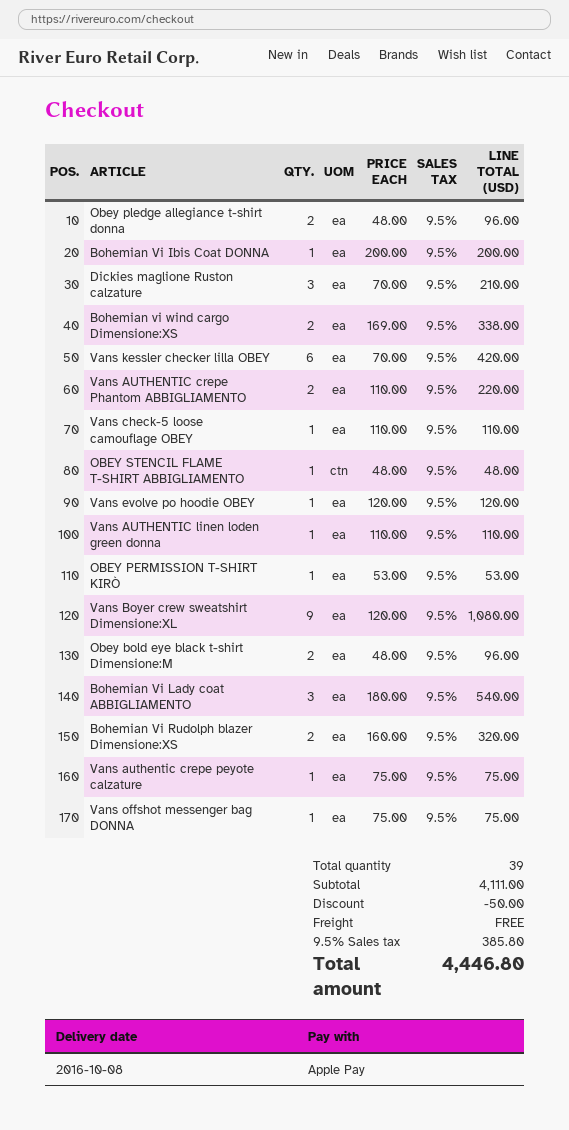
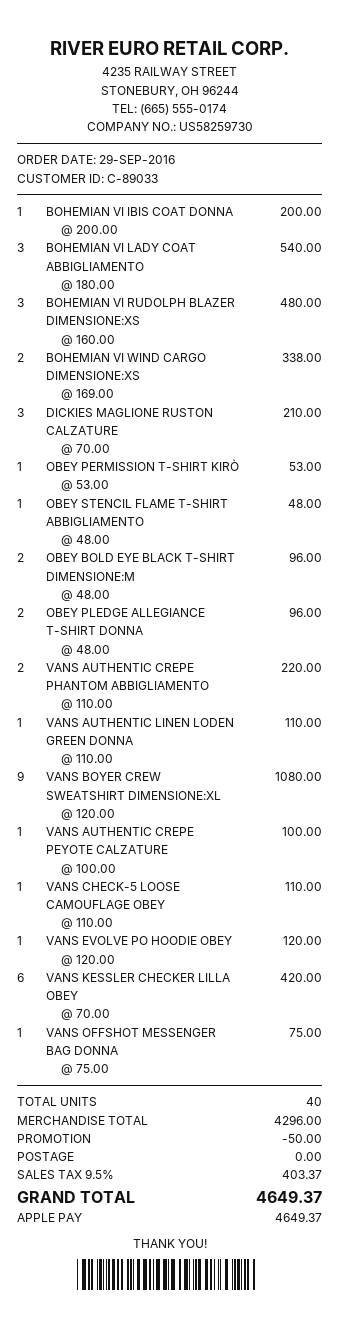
Bohemian Vi Rudolph blazer Dimensione:XS: 2 x 160.00 = 320.00 -> 3 x 160.00 = 480.00
Vans authentic crepe peyote calzature: 1 x 75.00 = 75.00 -> 1 x 100.00 = 100.00
total quantity: 39 -> 40
subtotal: 4111.00 -> 4296.00
tax: 9.5% = 385.80 -> 9.5% = 403.37
total: 4446.80 -> 4649.37

